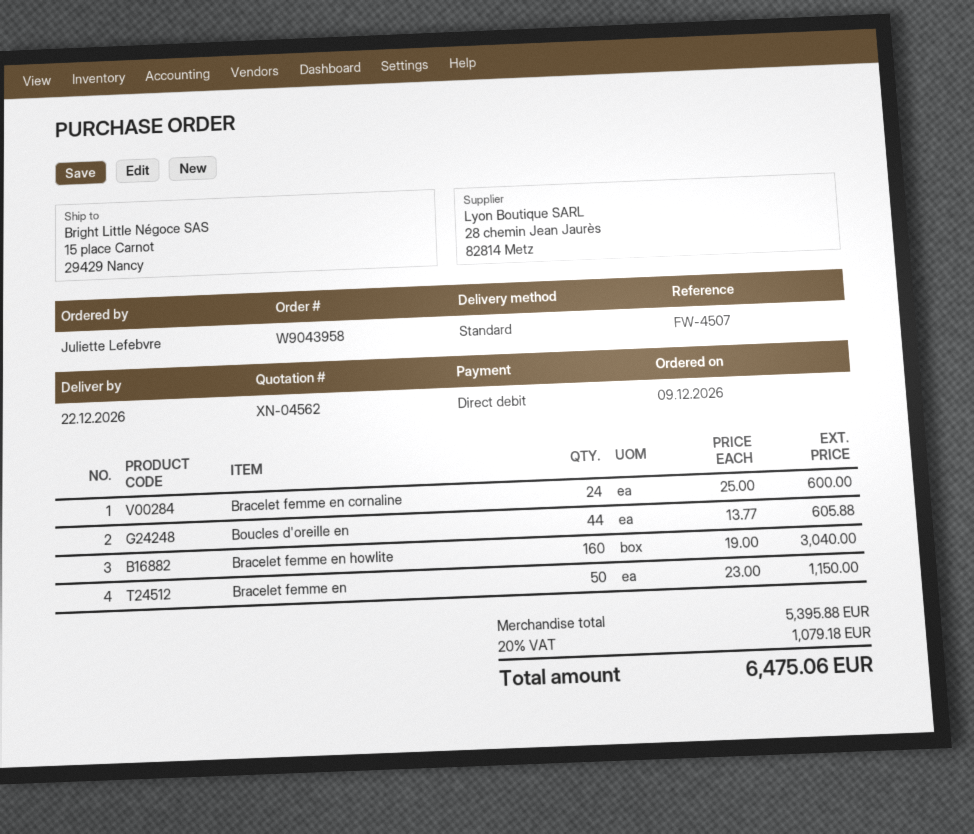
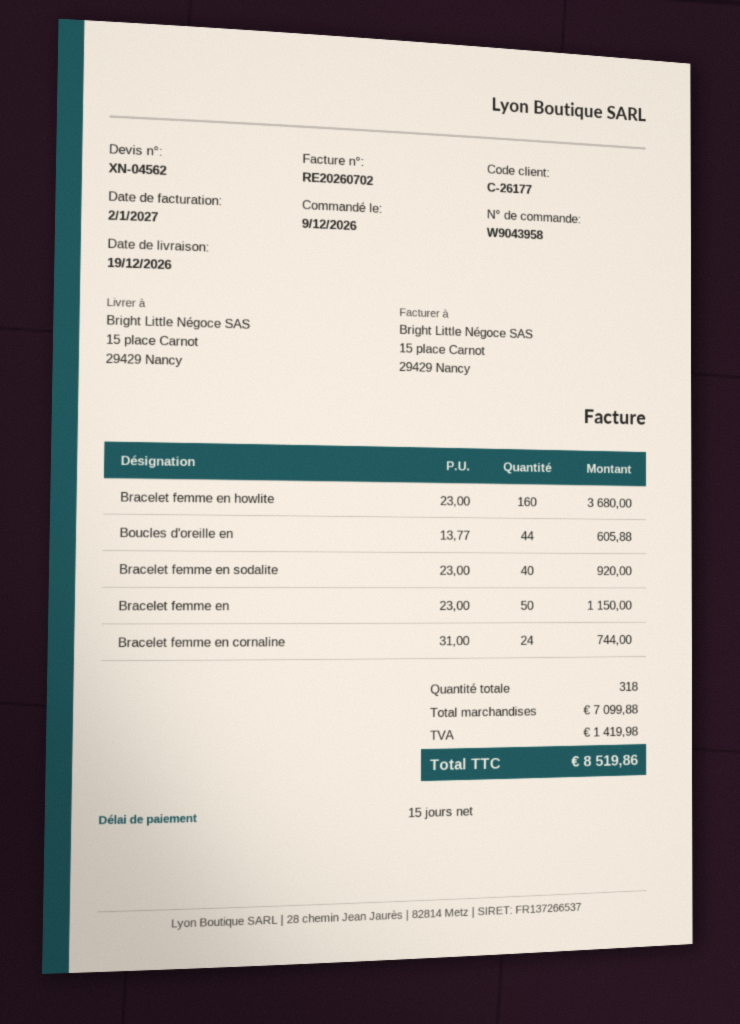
delivery date: 2026-12-22 -> 2026-12-19
Bracelet femme en cornaline: 24 x 25.00 = 600.00 -> 24 x 31.00 = 744.00
Bracelet femme en howlite: 160 x 19.00 = 3040.00 -> 160 x 23.00 = 3680.00
Bracelet femme en sodalite: none -> 40 x 23.00 = 920.00
subtotal: 5395.88 -> 7099.88
tax: 1079.18 -> 1419.98
total: 6475.06 -> 8519.86

